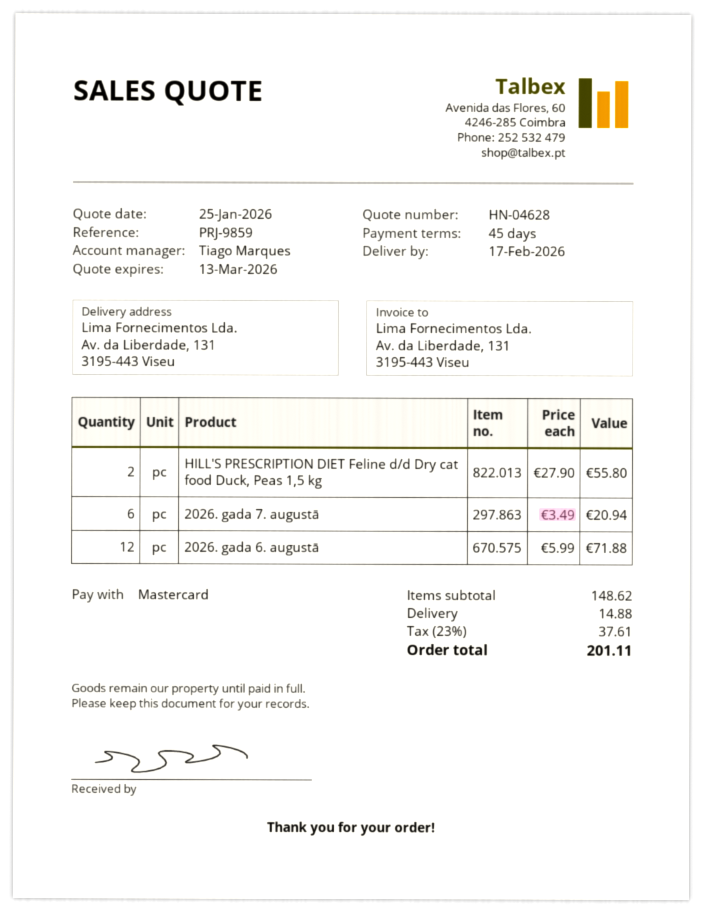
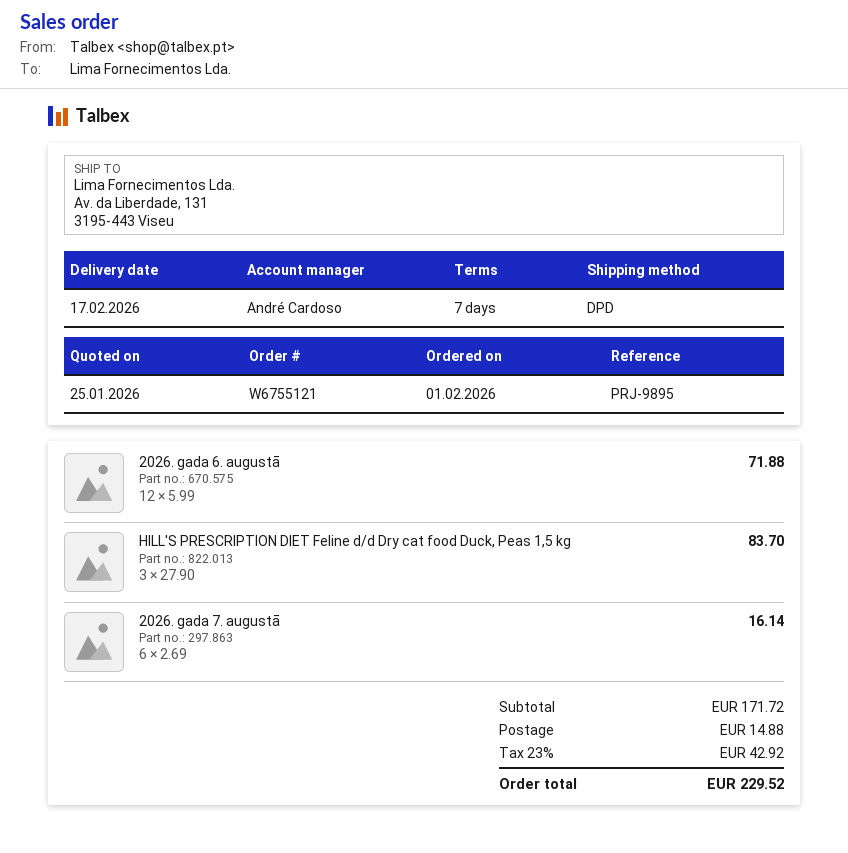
payment terms: 45 days -> 7 days
reference: PRJ-9859 -> PRJ-9895
sales rep: Tiago Marques -> André Cardoso
HILL'S PRESCRIPTION DIET Feline d/d Dry cat food Duck, Peas 1,5 kg: 2 x 27.90 = 55.80 -> 3 x 27.90 = 83.70
2026. gada 7. augustā: 6 x 3.49 = 20.94 -> 6 x 2.69 = 16.14
subtotal: 148.62 -> 171.72
tax: 23% = 37.61 -> 23% = 42.92
total: 201.11 -> 229.52

